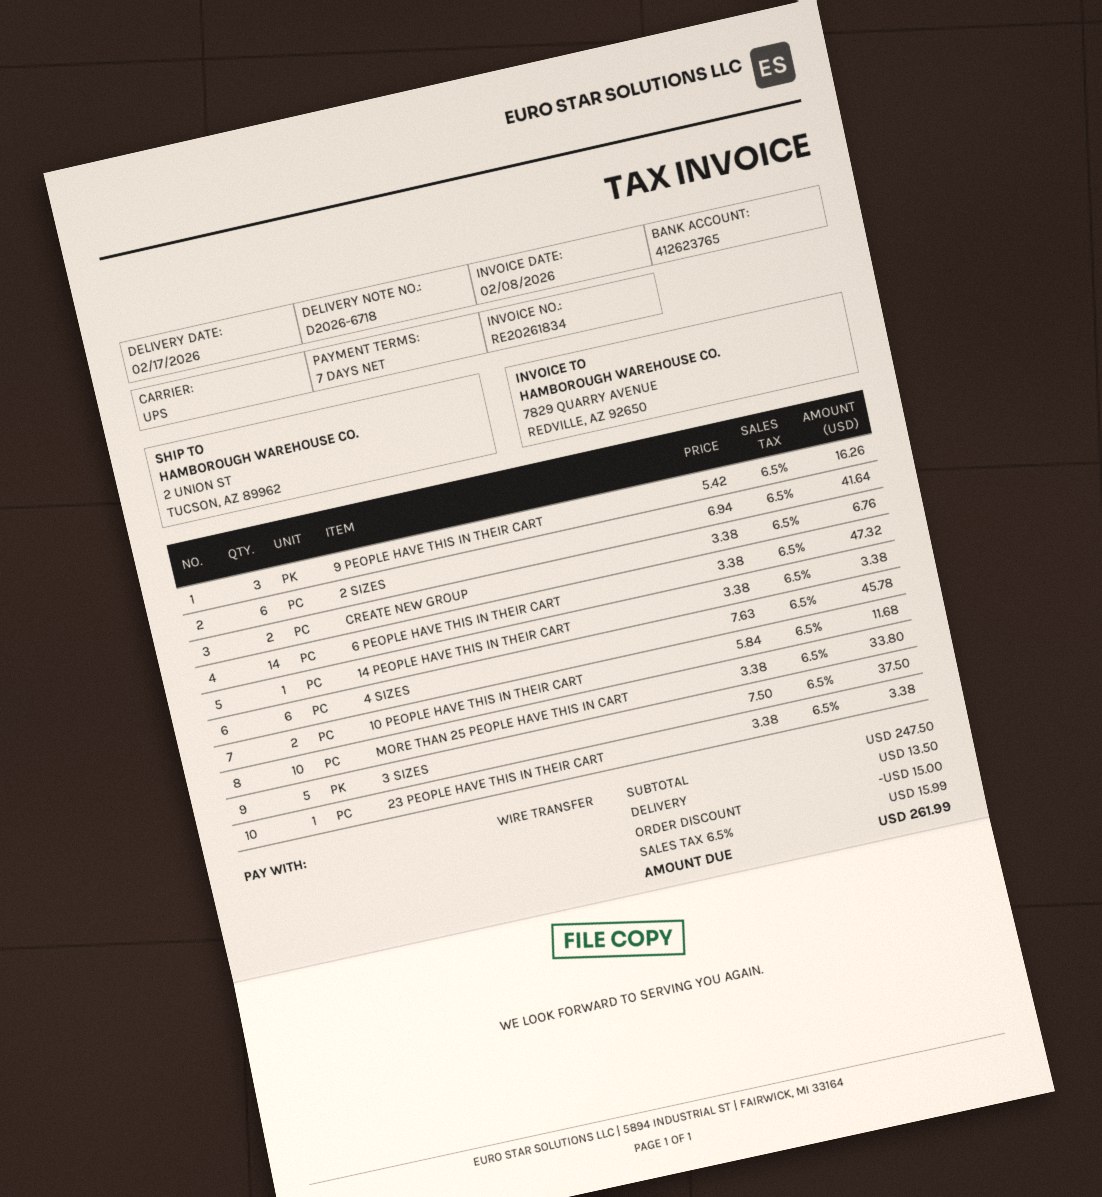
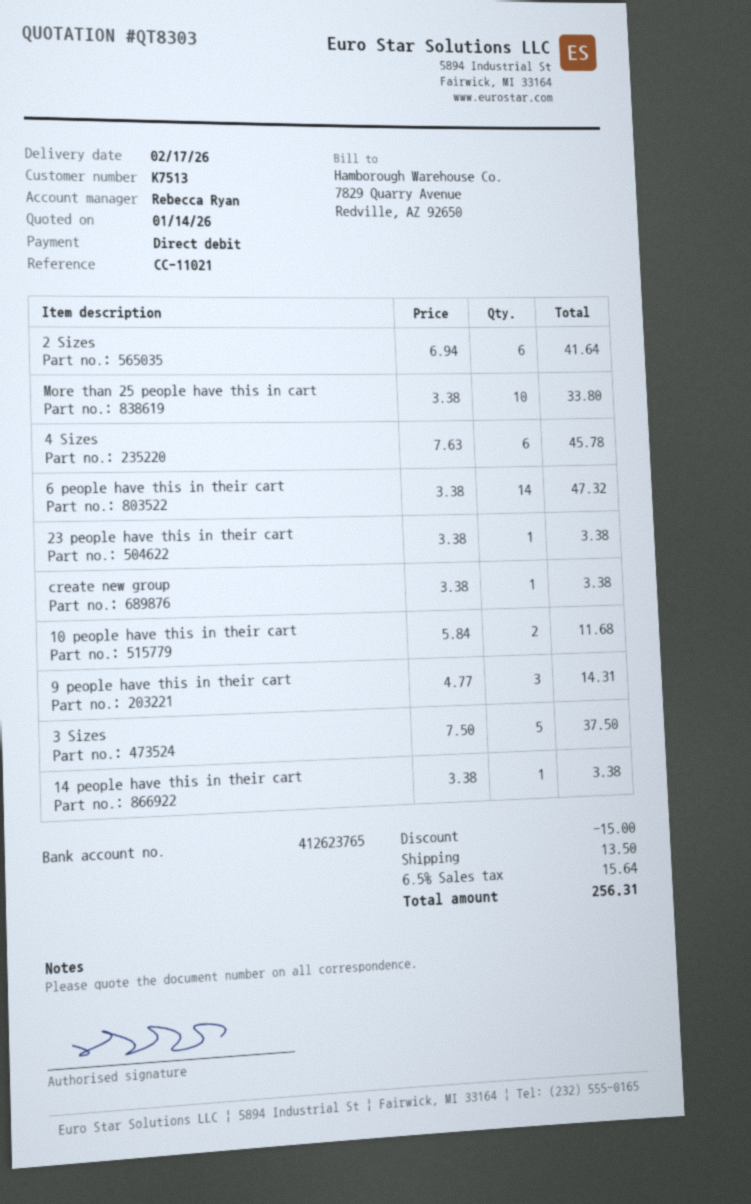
payment method: bank transfer -> direct debit
9 PEOPLE HAVE THIS IN THEIR CART: 3 x 5.42 = 16.26 -> 3 x 4.77 = 14.31
CREATE NEW GROUP: 2 x 3.38 = 6.76 -> 1 x 3.38 = 3.38
tax: 6.5% = 15.99 -> 6.5% = 15.64
total: 261.99 -> 256.31

